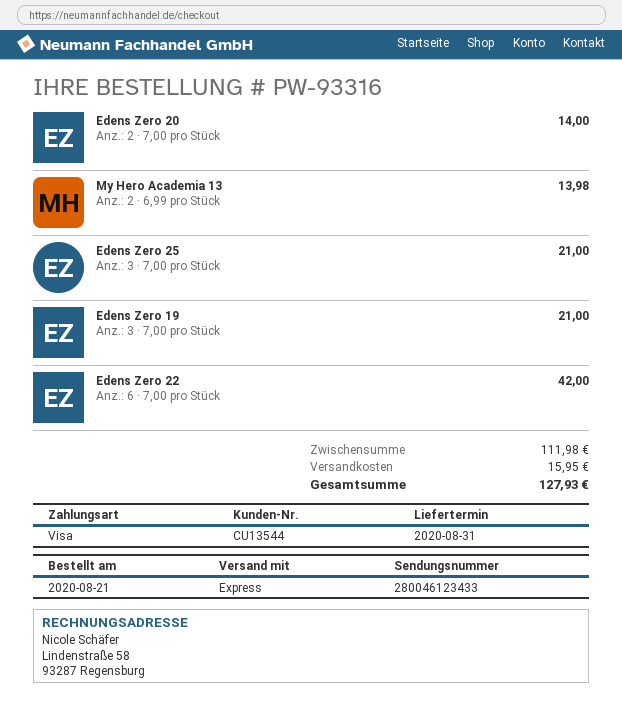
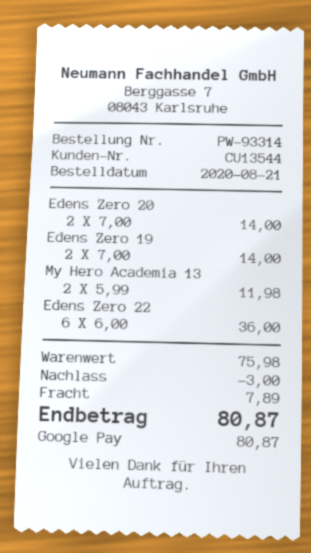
order number: PW-93316 -> PW-93314
payment method: Visa -> Google Pay
My Hero Academia 13: 2 x 6.99 = 13.98 -> 2 x 5.99 = 11.98
Edens Zero 25: 3 x 7.00 = 21.00 -> none
Edens Zero 19: 3 x 7.00 = 21.00 -> 2 x 7.00 = 14.00
Edens Zero 22: 6 x 7.00 = 42.00 -> 6 x 6.00 = 36.00
subtotal: 111.98 -> 75.98
discount: none -> 3.00
shipping: 15.95 -> 7.89
total: 127.93 -> 80.87

